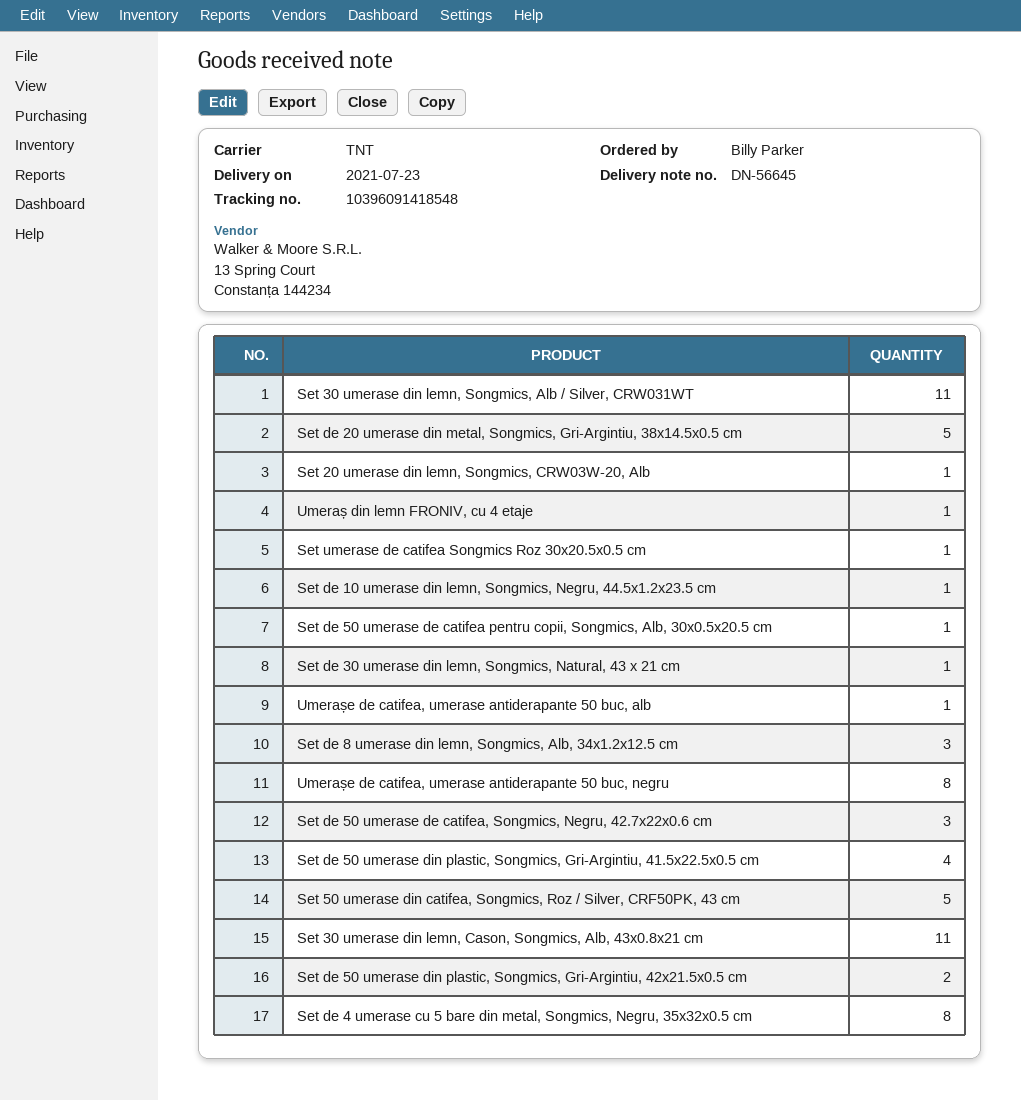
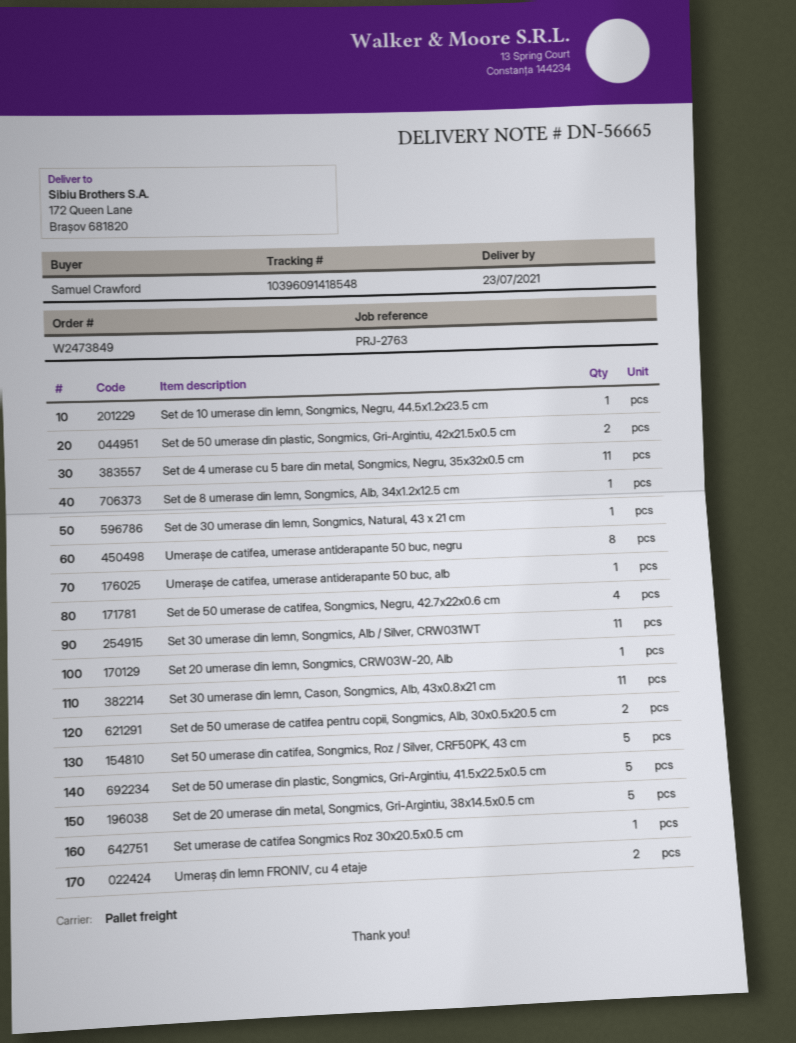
delivery note number: DN-56645 -> DN-56665
ordered by: Billy Parker -> Samuel Crawford
shipping method: TNT -> pallet freight
Umeraș din lemn FRONIV, cu 4 etaje: 1 -> 2
Set de 50 umerase de catifea pentru copii, Songmics, Alb, 30x0.5x20.5 cm: 1 -> 2
Set de 8 umerase din lemn, Songmics, Alb, 34x1.2x12.5 cm: 3 -> 1
Set de 50 umerase de catifea, Songmics, Negru, 42.7x22x0.6 cm: 3 -> 4
Set de 50 umerase din plastic, Songmics, Gri-Argintiu, 41.5x22.5x0.5 cm: 4 -> 5
Set de 4 umerase cu 5 bare din metal, Songmics, Negru, 35x32x0.5 cm: 8 -> 11

